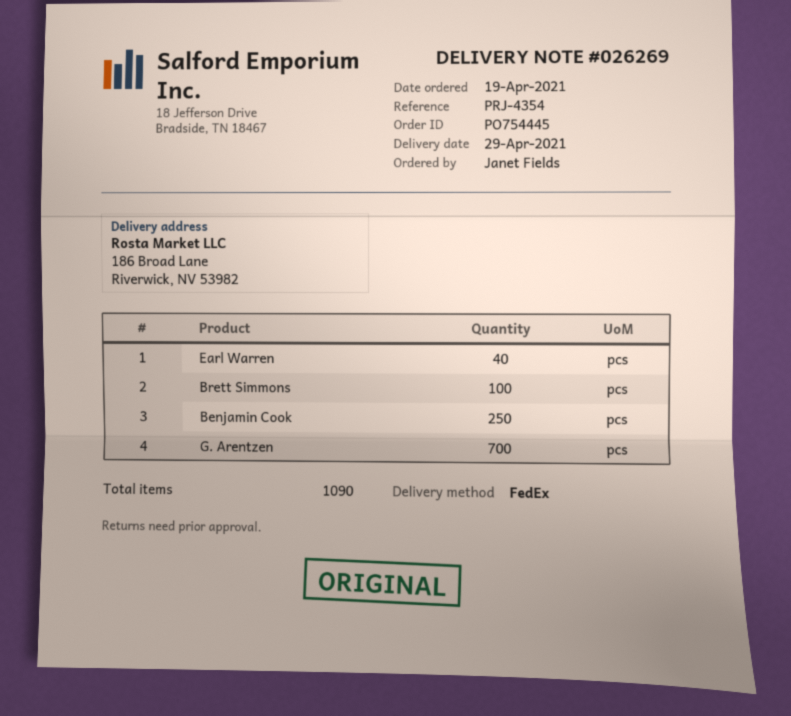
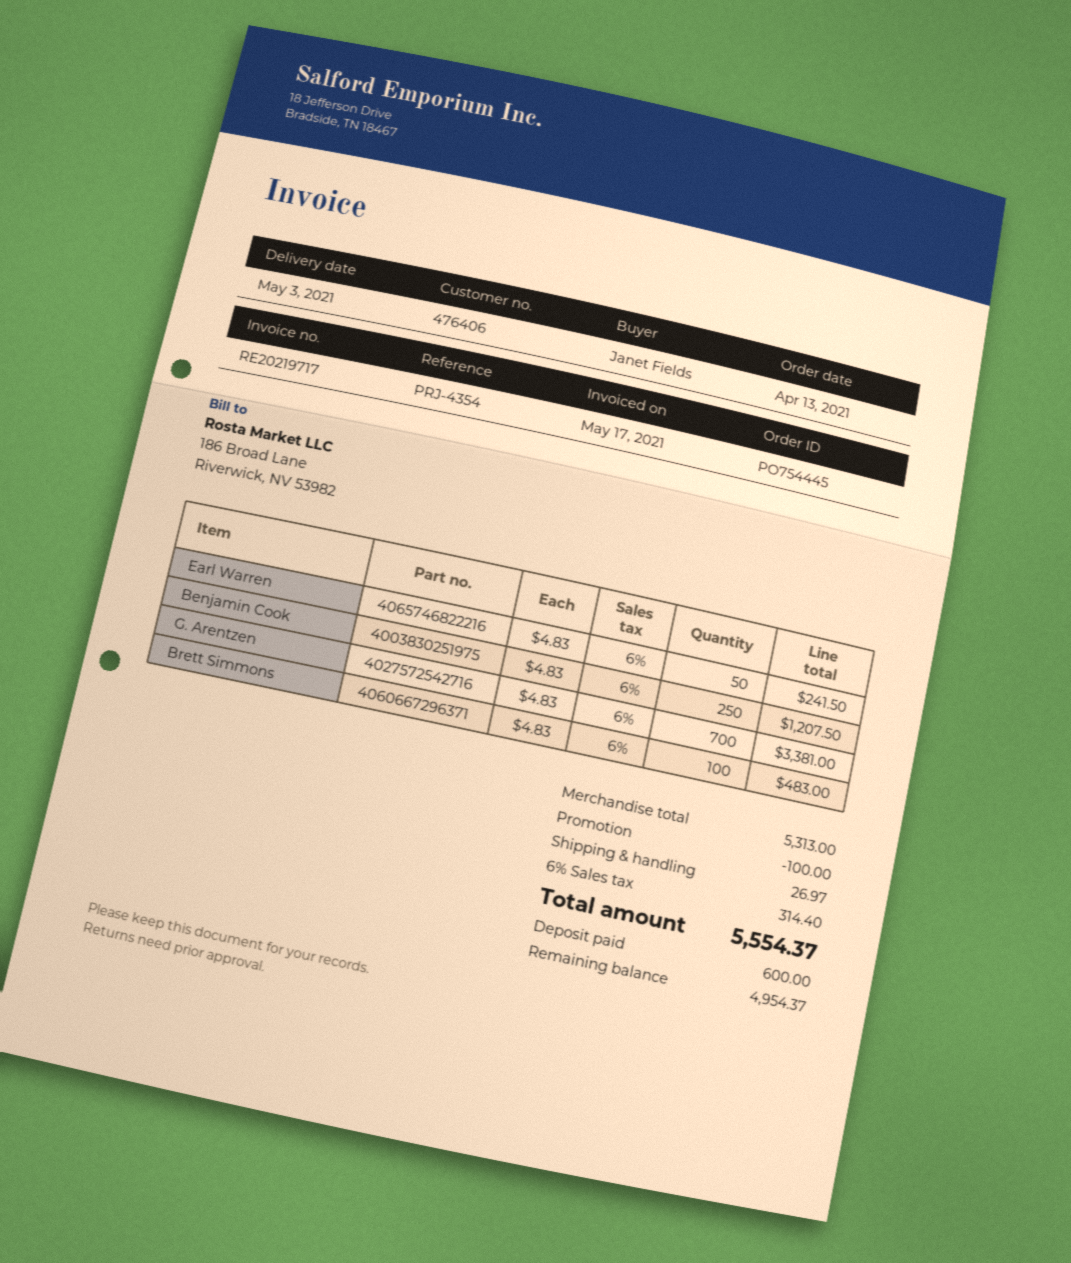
order date: 2021-04-19 -> 2021-04-13
delivery date: 2021-04-29 -> 2021-05-03
Earl Warren: 40 -> 50

